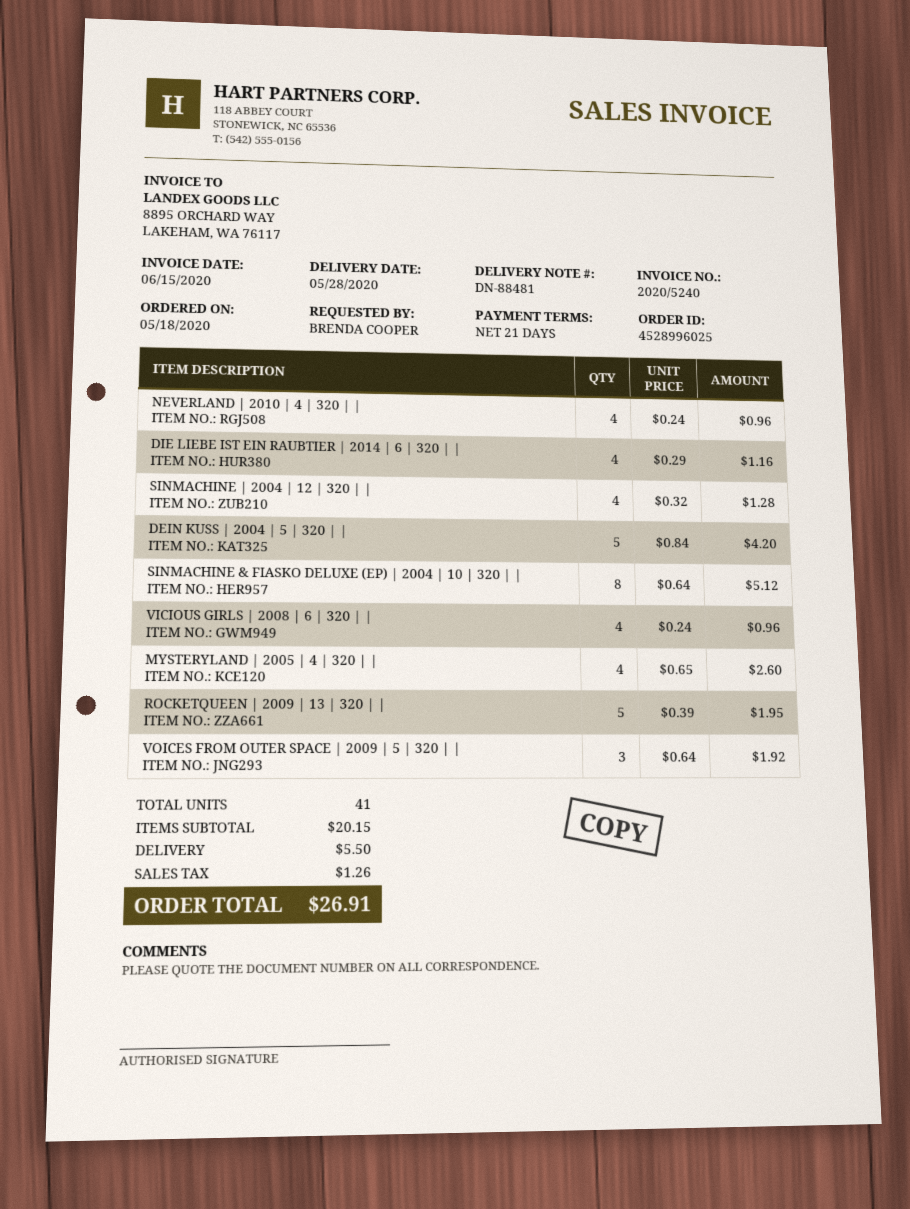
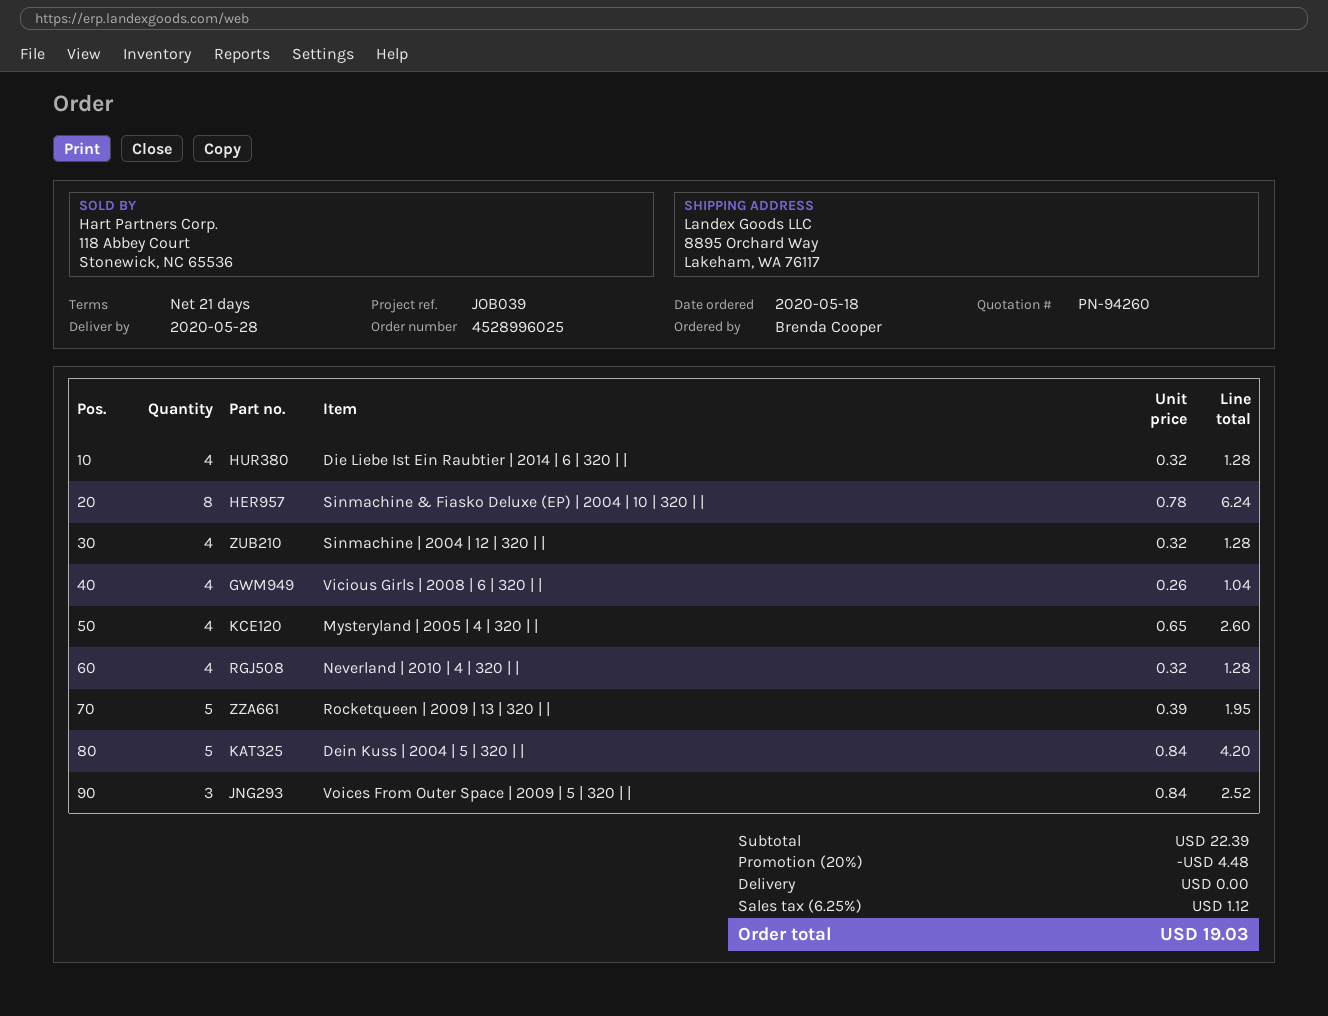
NEVERLAND | 2010 | 4 | 320 | |: 4 x 0.24 = 0.96 -> 4 x 0.32 = 1.28
DIE LIEBE IST EIN RAUBTIER | 2014 | 6 | 320 | |: 4 x 0.29 = 1.16 -> 4 x 0.32 = 1.28
SINMACHINE & FIASKO DELUXE (EP) | 2004 | 10 | 320 | |: 8 x 0.64 = 5.12 -> 8 x 0.78 = 6.24
VICIOUS GIRLS | 2008 | 6 | 320 | |: 4 x 0.24 = 0.96 -> 4 x 0.26 = 1.04
VOICES FROM OUTER SPACE | 2009 | 5 | 320 | |: 3 x 0.64 = 1.92 -> 3 x 0.84 = 2.52
subtotal: 20.15 -> 22.39
discount: none -> 20% = 4.48
shipping: 5.50 -> 0.00
tax: 1.26 -> 1.12
total: 26.91 -> 19.03

